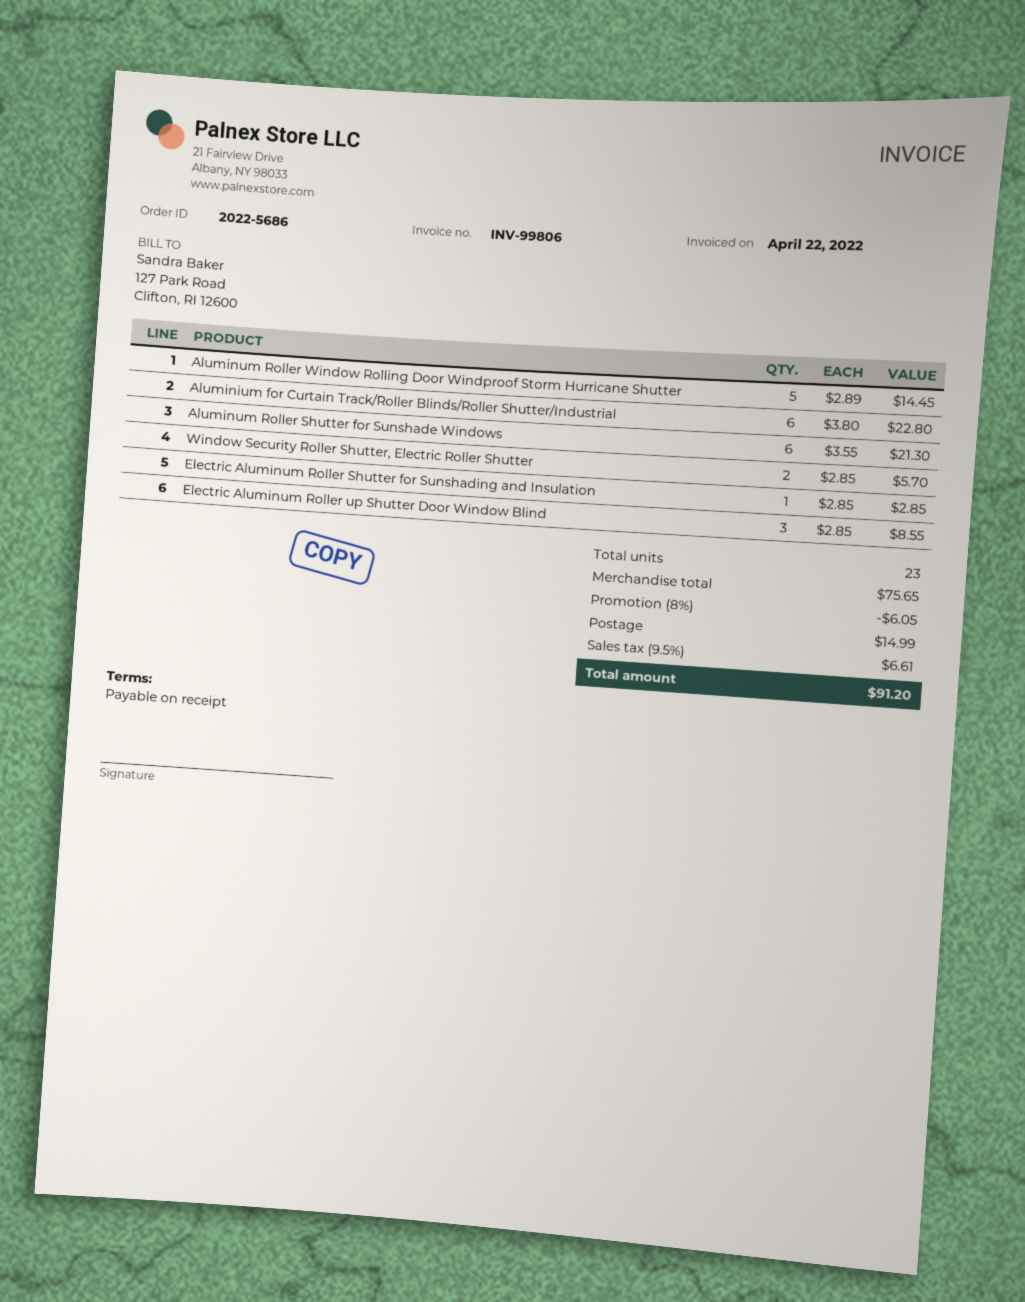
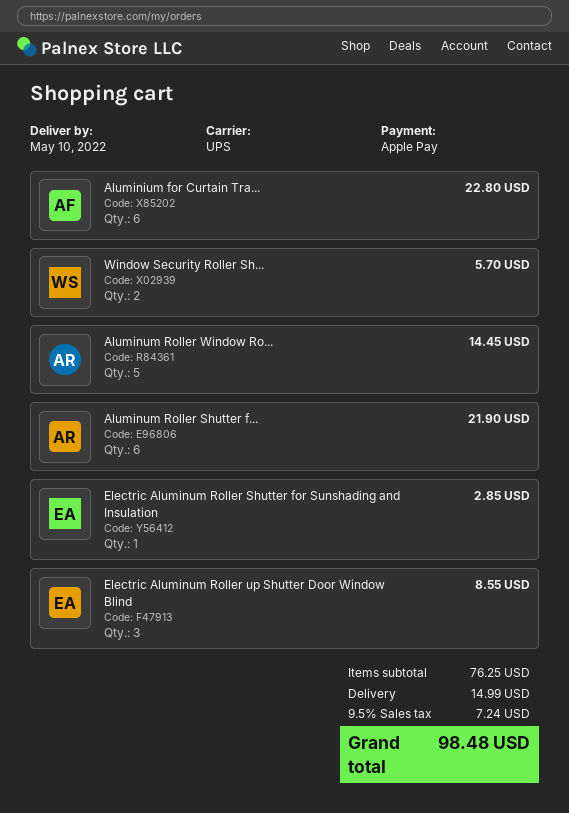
Aluminum Roller Shutter for Sunshade Windows: 6 for 21.30 -> 6 for 21.90
subtotal: 75.65 -> 76.25
discount: 8% = 6.05 -> none
tax: 9.5% = 6.61 -> 9.5% = 7.24
total: 91.20 -> 98.48

